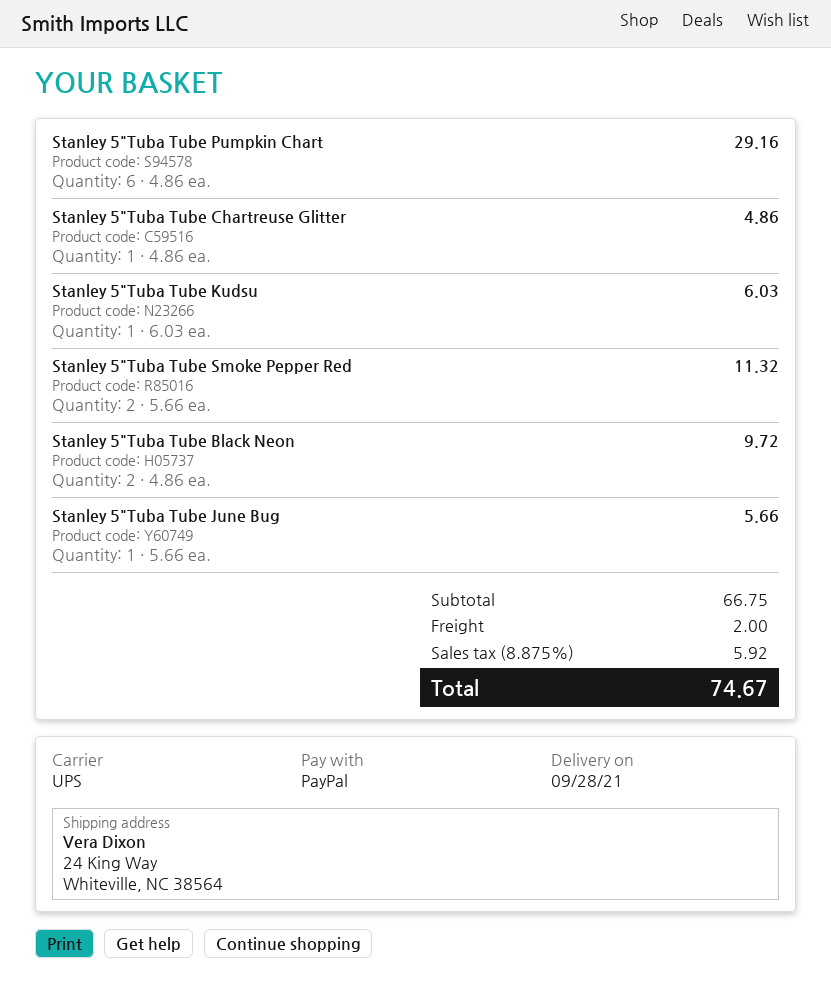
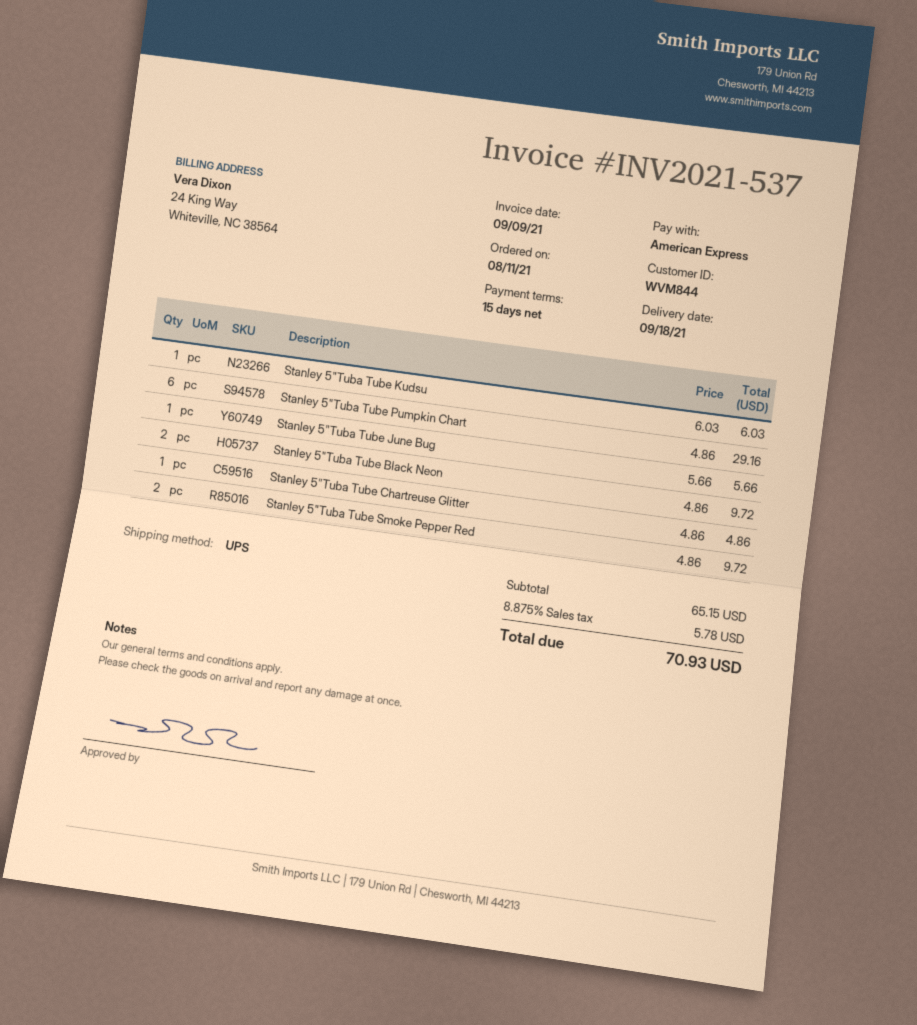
delivery date: 2021-09-28 -> 2021-09-18
payment method: PayPal -> American Express
Stanley 5"Tuba Tube Smoke Pepper Red: 2 x 5.66 = 11.32 -> 2 x 4.86 = 9.72
subtotal: 66.75 -> 65.15
shipping: 2.00 -> none
tax: 8.875% = 5.92 -> 8.875% = 5.78
total: 74.67 -> 70.93

